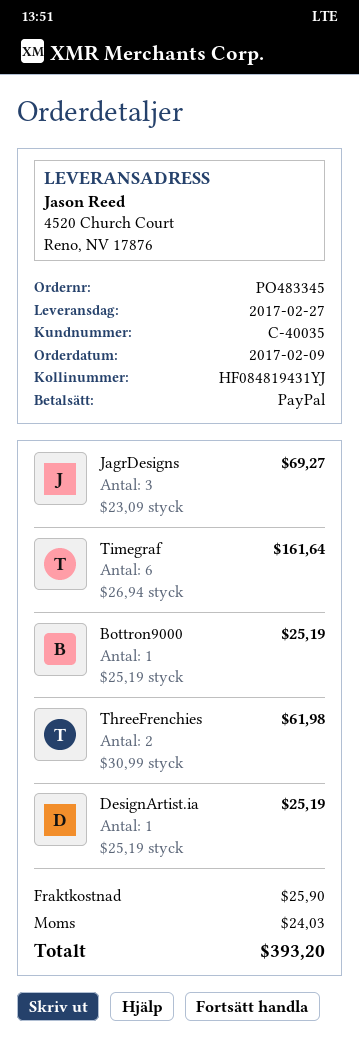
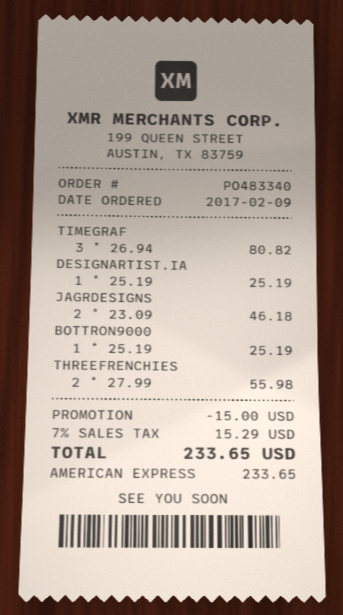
order number: PO483345 -> PO483340
payment method: PayPal -> American Express
JagrDesigns: 3 x 23.09 = 69.27 -> 2 x 23.09 = 46.18
Timegraf: 6 x 26.94 = 161.64 -> 3 x 26.94 = 80.82
ThreeFrenchies: 2 x 30.99 = 61.98 -> 2 x 27.99 = 55.98
discount: none -> 15.00
shipping: 25.90 -> none
tax: 24.03 -> 15.29
total: 393.20 -> 233.65

